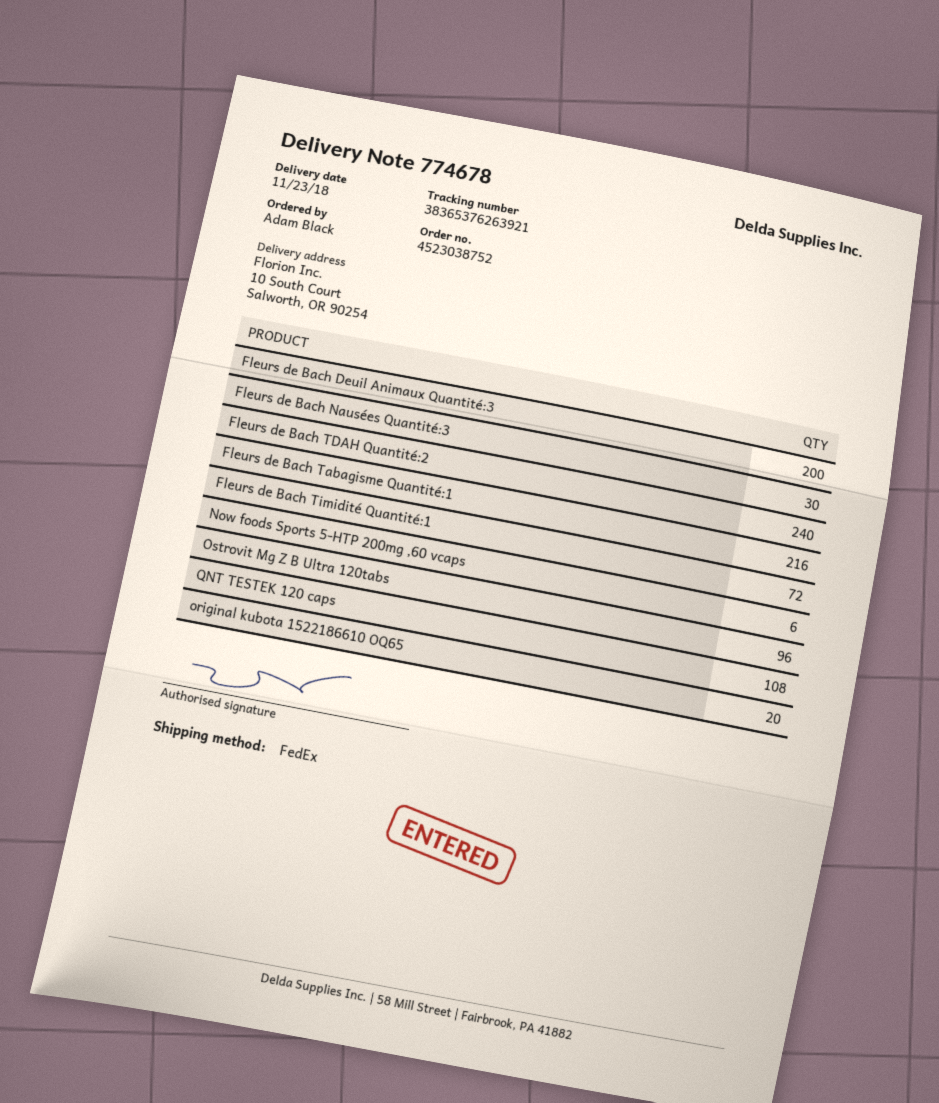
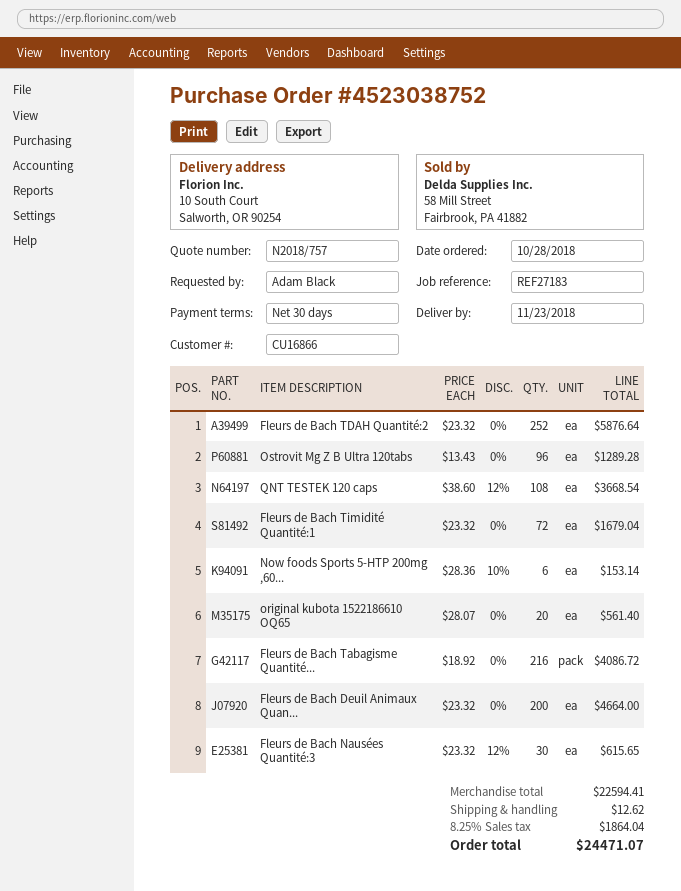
Fleurs de Bach TDAH Quantité:2: 240 -> 252

